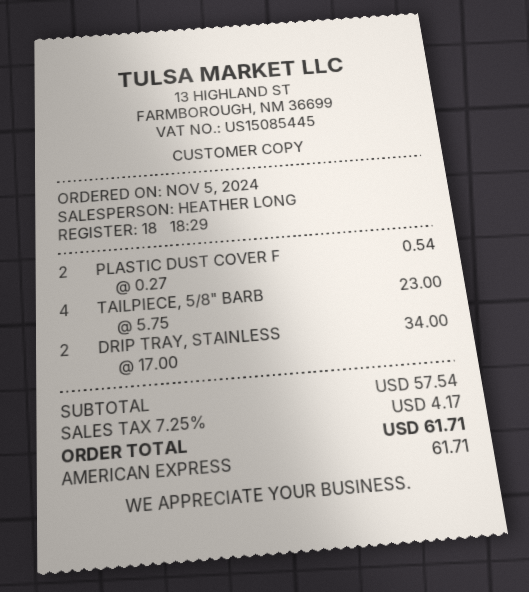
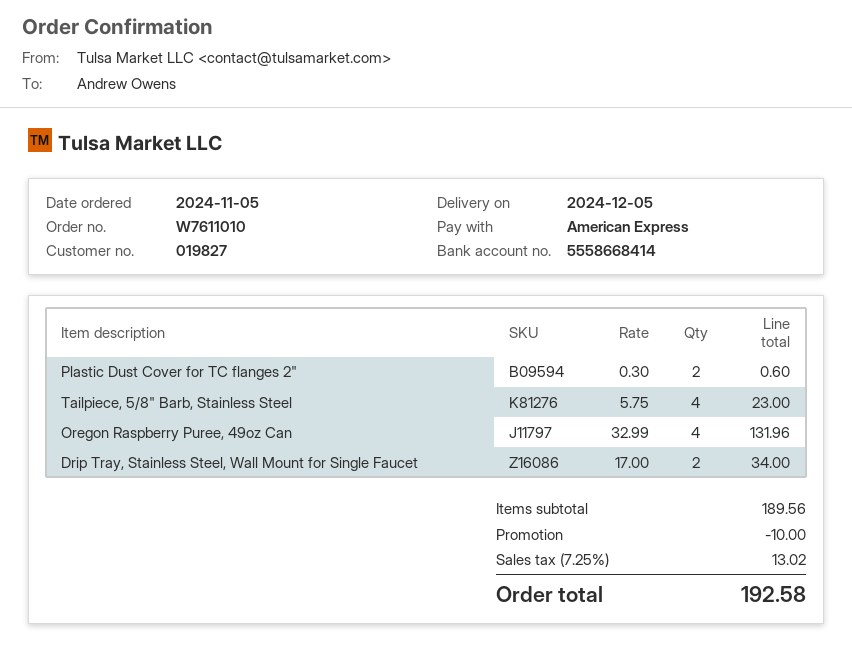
PLASTIC DUST COVER F: 2 x 0.27 = 0.54 -> 2 x 0.30 = 0.60
Oregon Raspberry Puree, 49oz Can: none -> 4 x 32.99 = 131.96
subtotal: 57.54 -> 189.56
discount: none -> 10.00
tax: 7.25% = 4.17 -> 7.25% = 13.02
total: 61.71 -> 192.58

